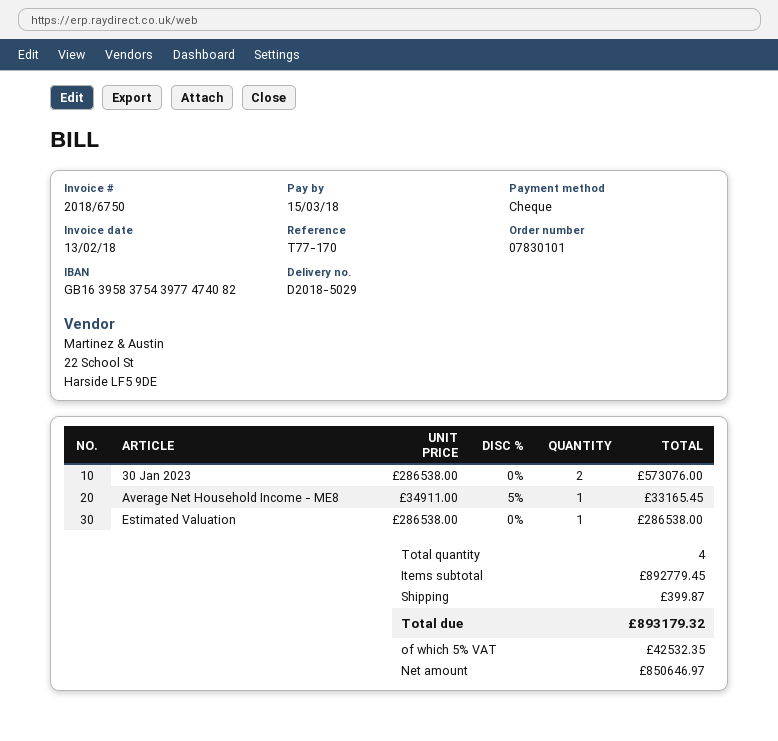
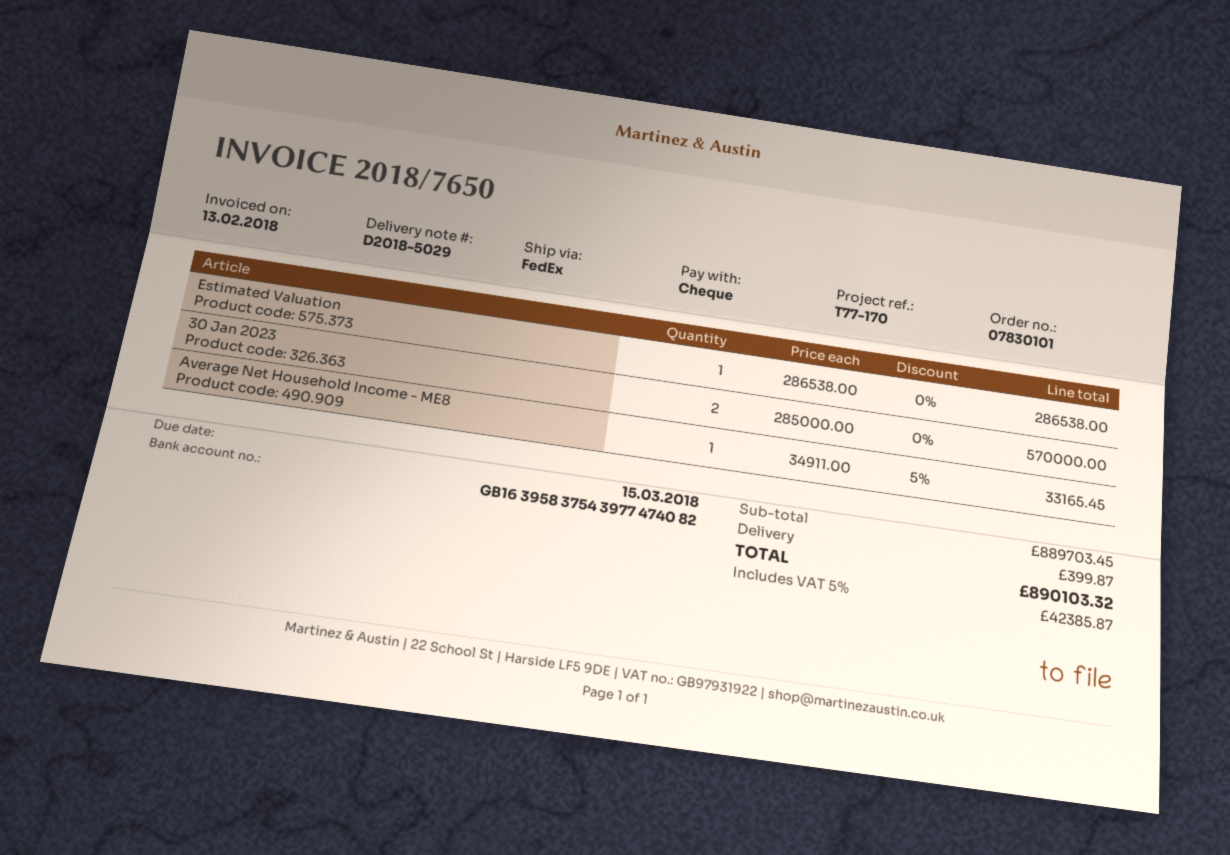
invoice number: 2018/6750 -> 2018/7650
30 Jan 2023: 2 x 286538.00 = 573076.00 -> 2 x 285000.00 = 570000.00
subtotal: 892779.45 -> 889703.45
tax: 5% = 42532.35 -> 5% = 42385.87
total: 893179.32 -> 890103.32

